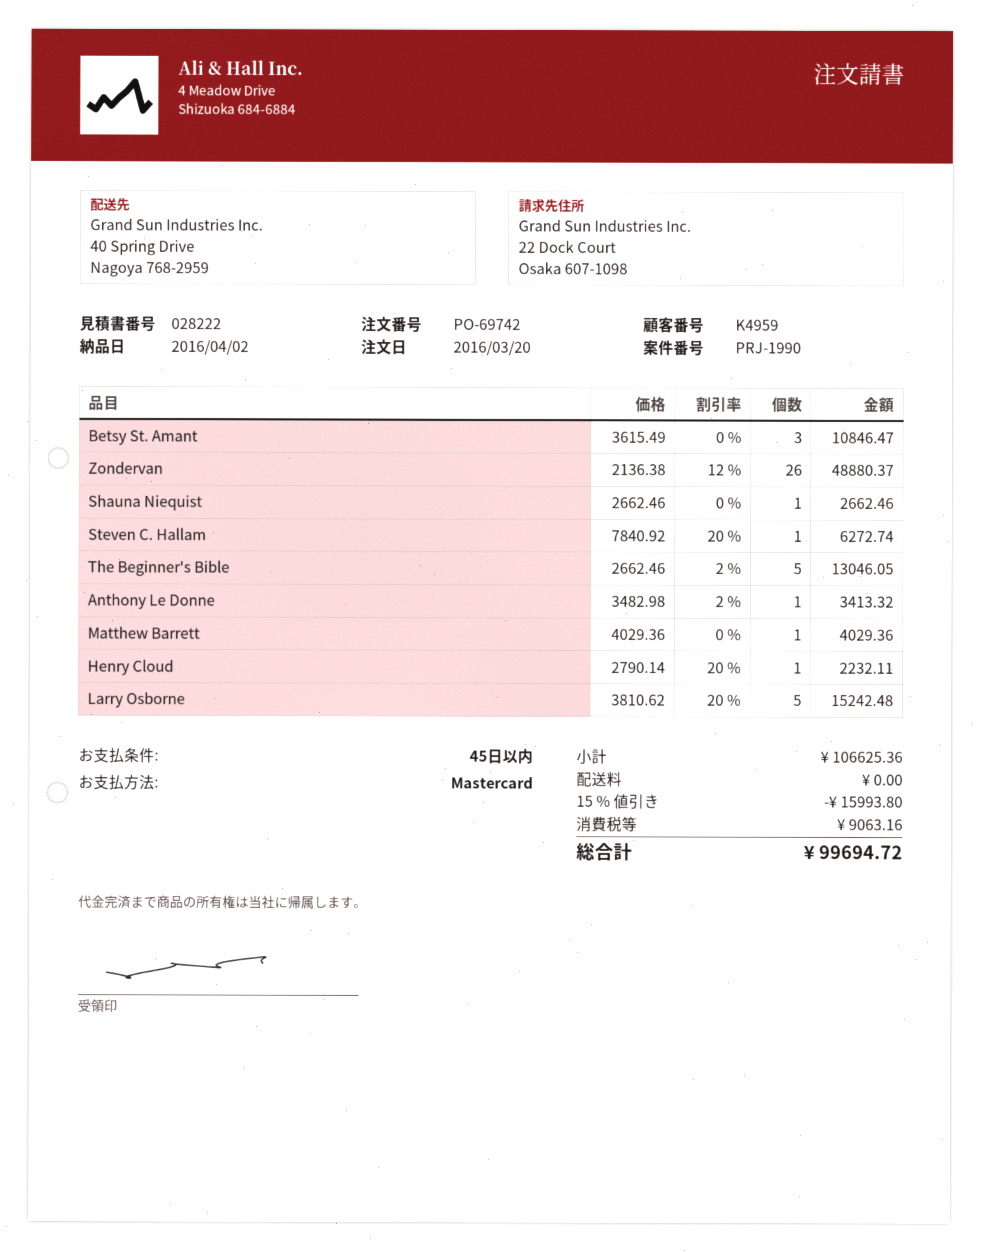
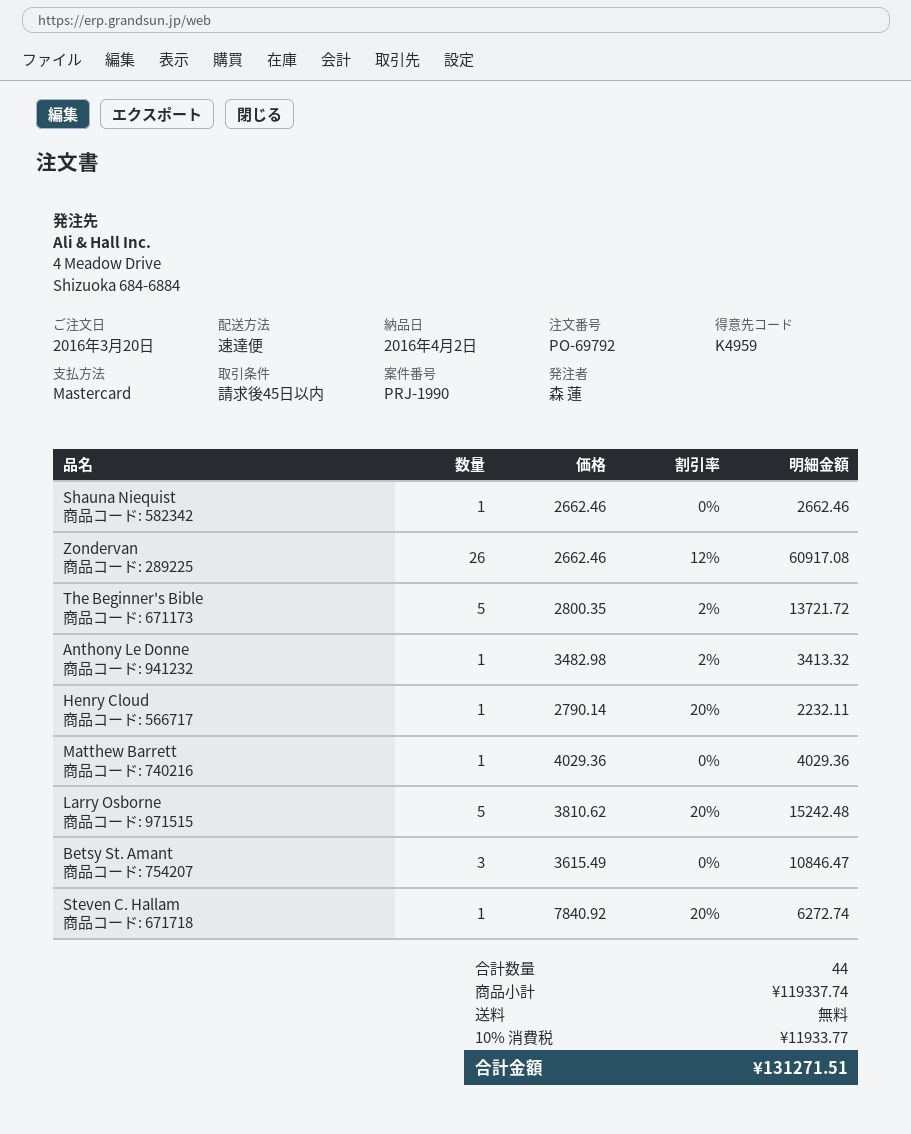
order number: PO-69742 -> PO-69792
Zondervan: 26 x 2136.38 - 12% = 48880.37 -> 26 x 2662.46 - 12% = 60917.08
The Beginner's Bible: 5 x 2662.46 - 2% = 13046.05 -> 5 x 2800.35 - 2% = 13721.72
subtotal: 106625.36 -> 119337.74
discount: 15% = 15993.80 -> none
tax: 9063.16 -> 11933.77
total: 99694.72 -> 131271.51

